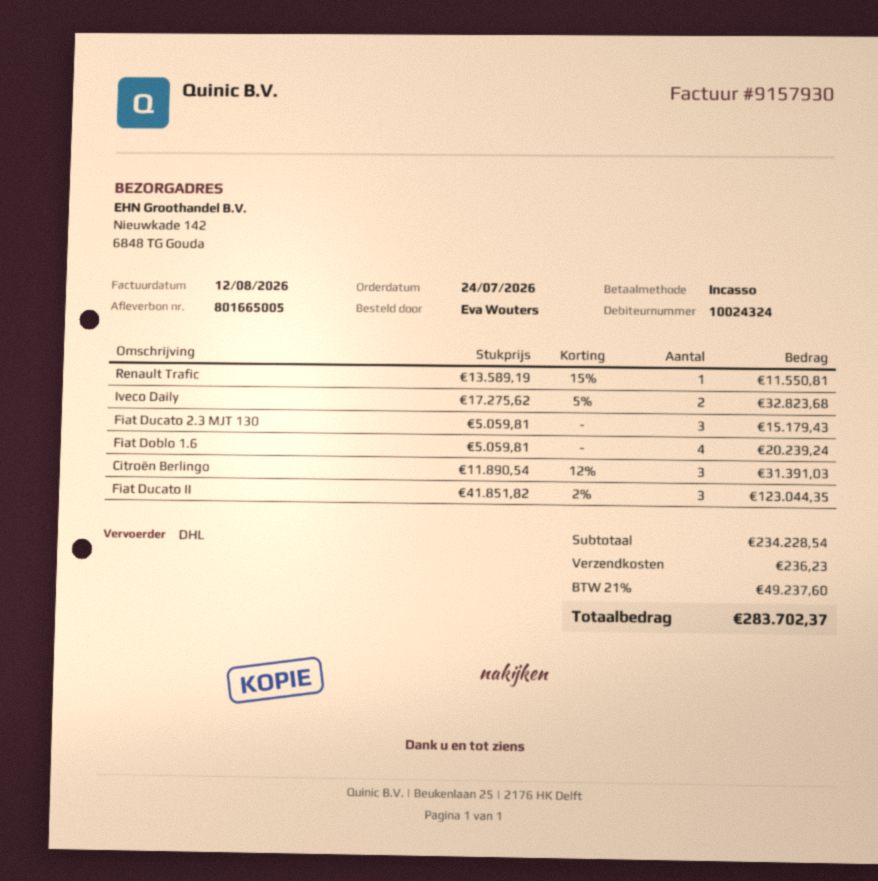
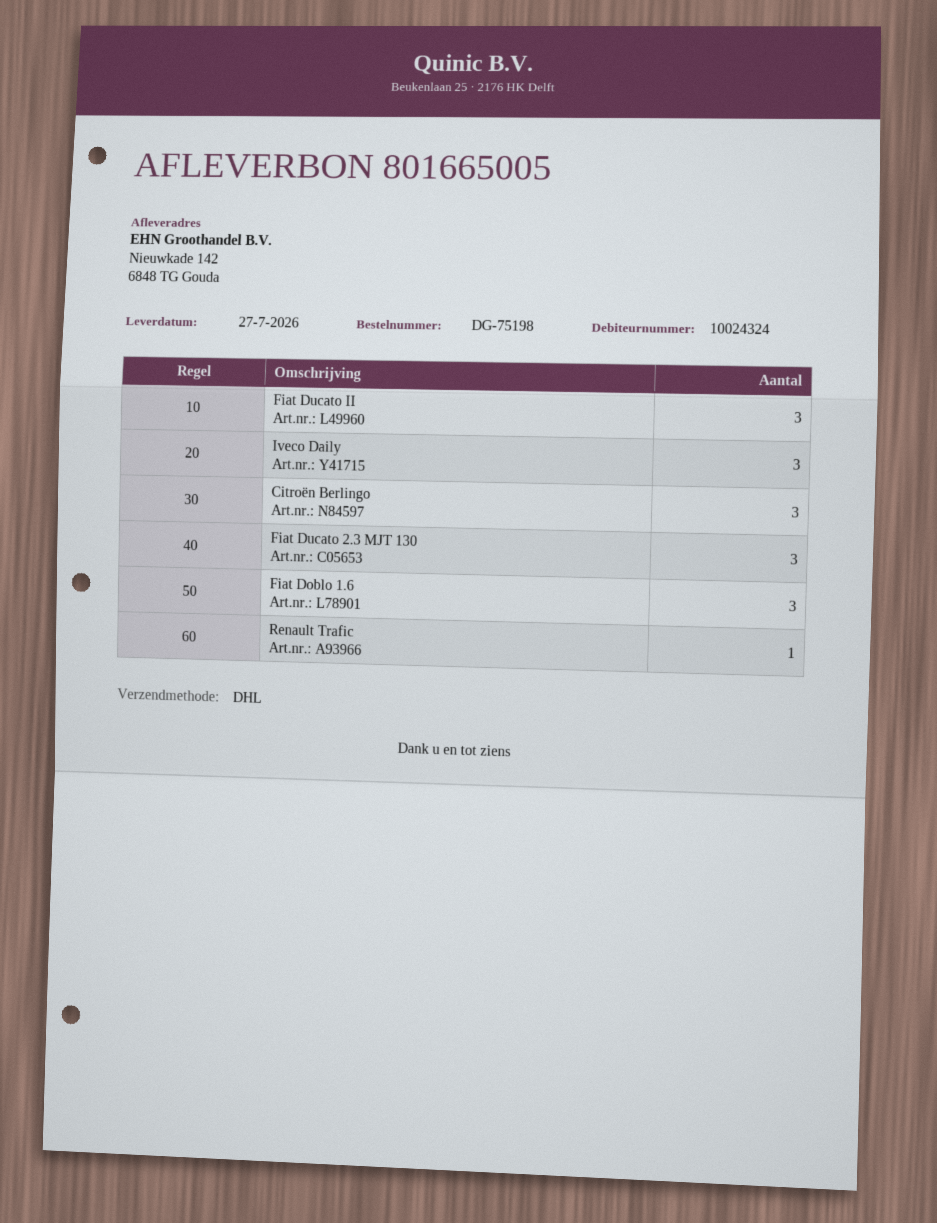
Iveco Daily: 2 -> 3
Fiat Doblo 1.6: 4 -> 3

